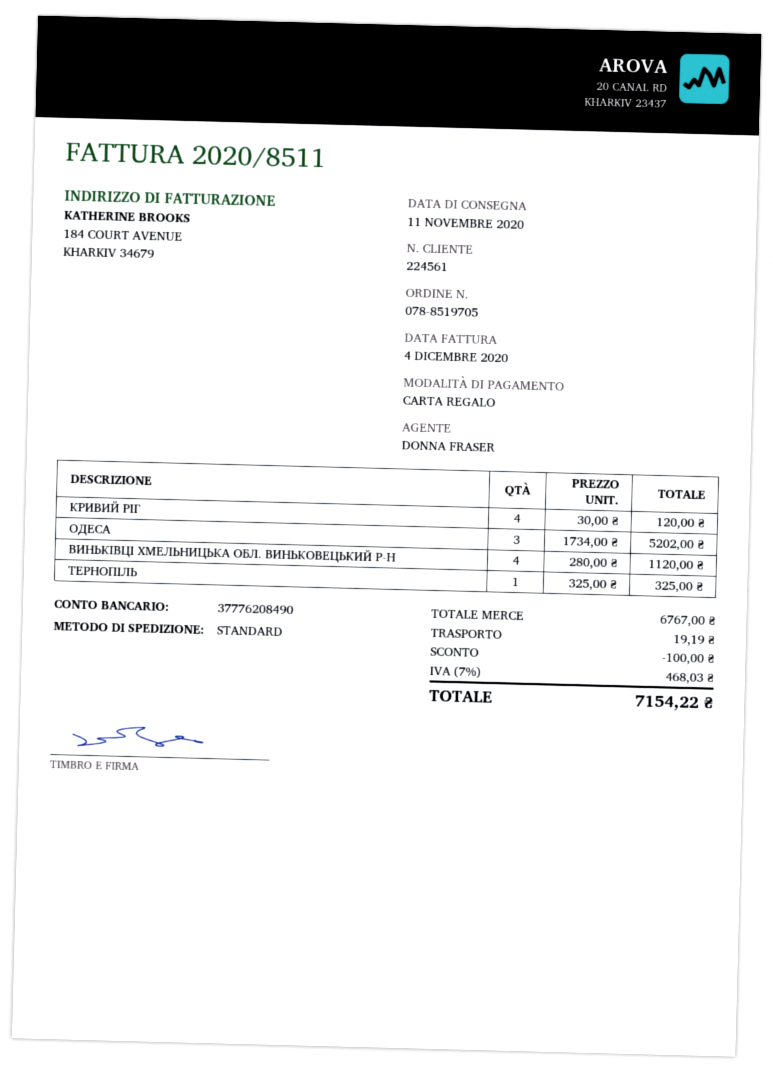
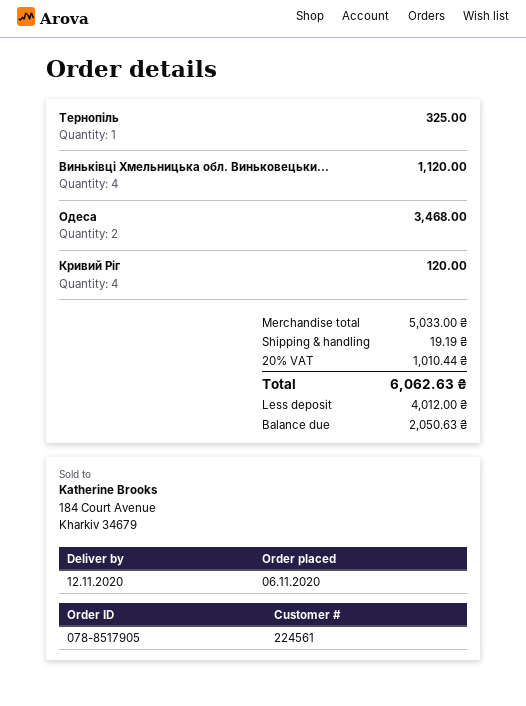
order number: 078-8519705 -> 078-8517905
delivery date: 2020-11-11 -> 2020-11-12
ОДЕСА: 3 for 5202.00 -> 2 for 3468.00
subtotal: 6767.00 -> 5033.00
discount: 100.00 -> none
tax: 7% = 468.03 -> 20% = 1010.44
total: 7154.22 -> 6062.63

